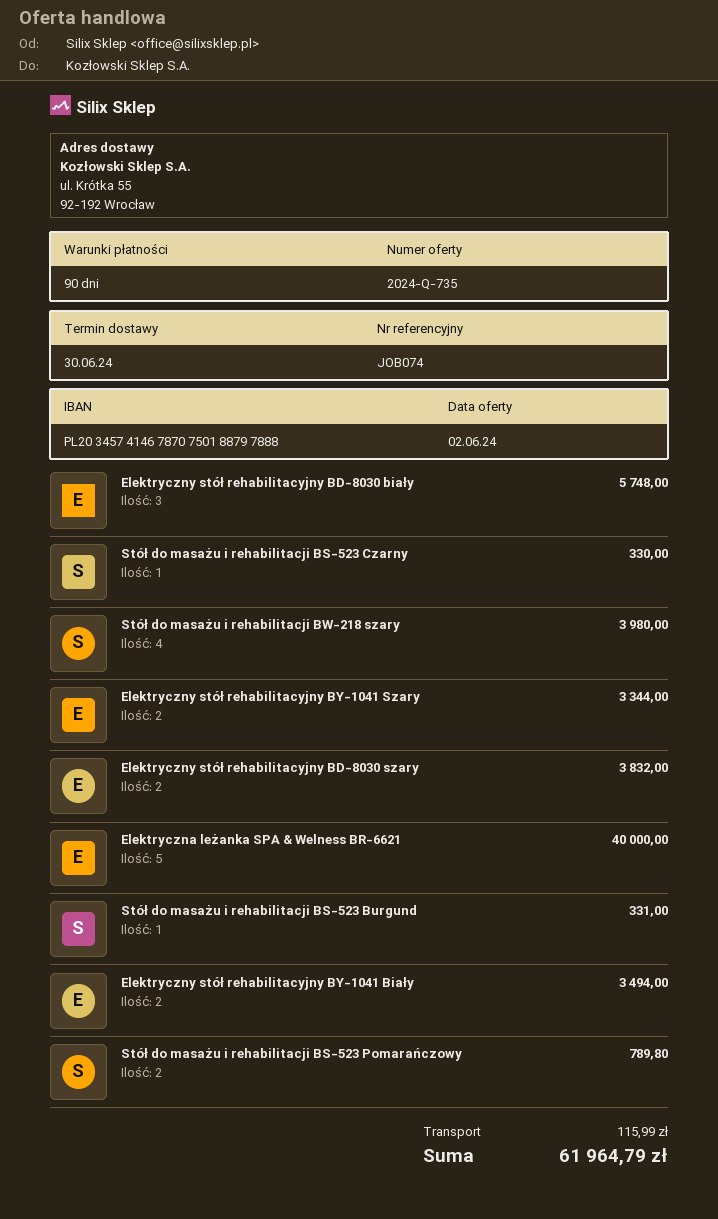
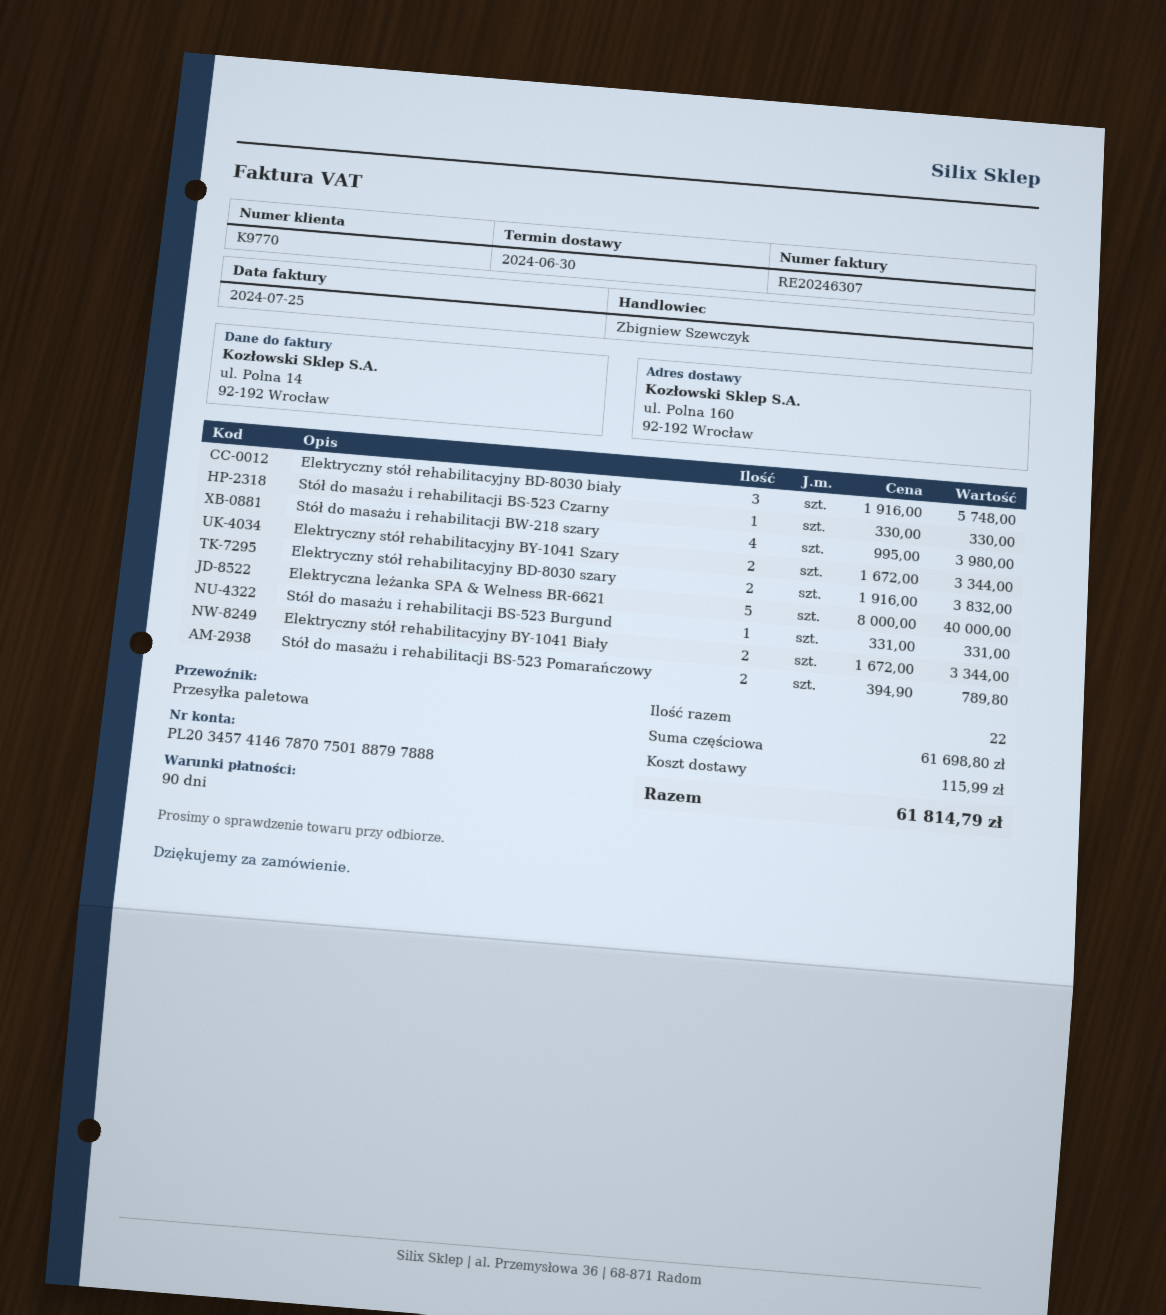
ship to: ul. Krótka 55, 92-192 Wrocław -> ul. Polna 160, 92-192 Wrocław
Elektryczny stół rehabilitacyjny BY-1041 Biały: 2 for 3494.00 -> 2 for 3344.00
total: 61964.79 -> 61814.79

